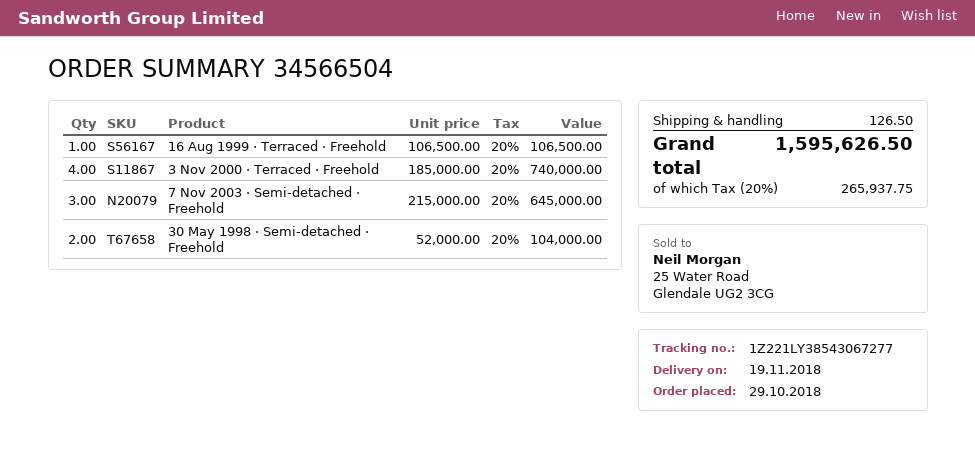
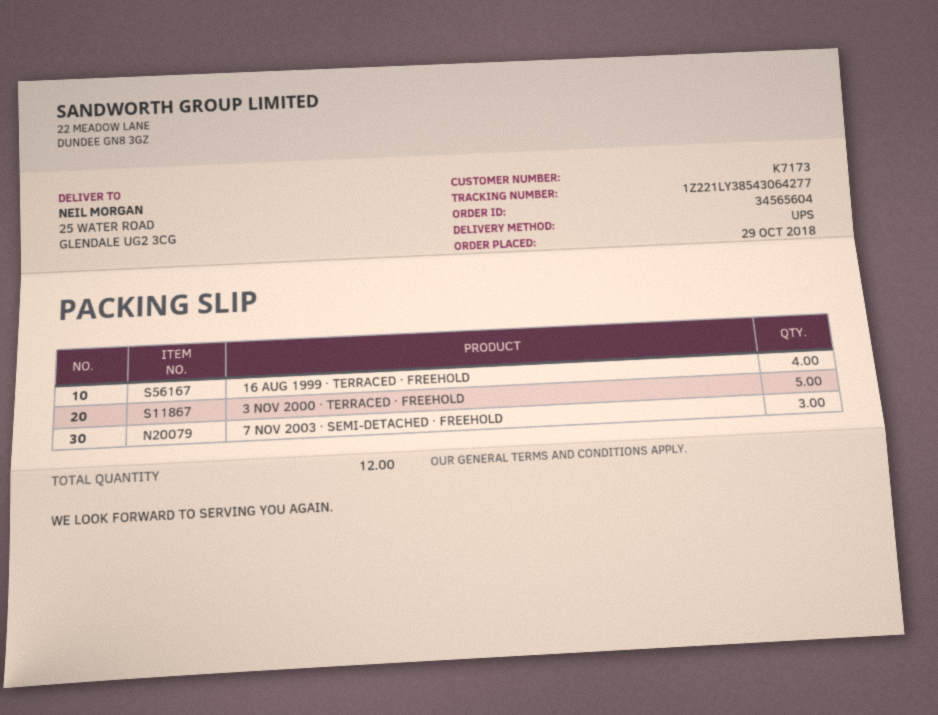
order number: 34566504 -> 34565604
tracking number: 1Z221LY38543067277 -> 1Z221LY38543064277
16 Aug 1999 · Terraced · Freehold: 1 -> 4
3 Nov 2000 · Terraced · Freehold: 4 -> 5
30 May 1998 · Semi-detached · Freehold: 2 -> none

